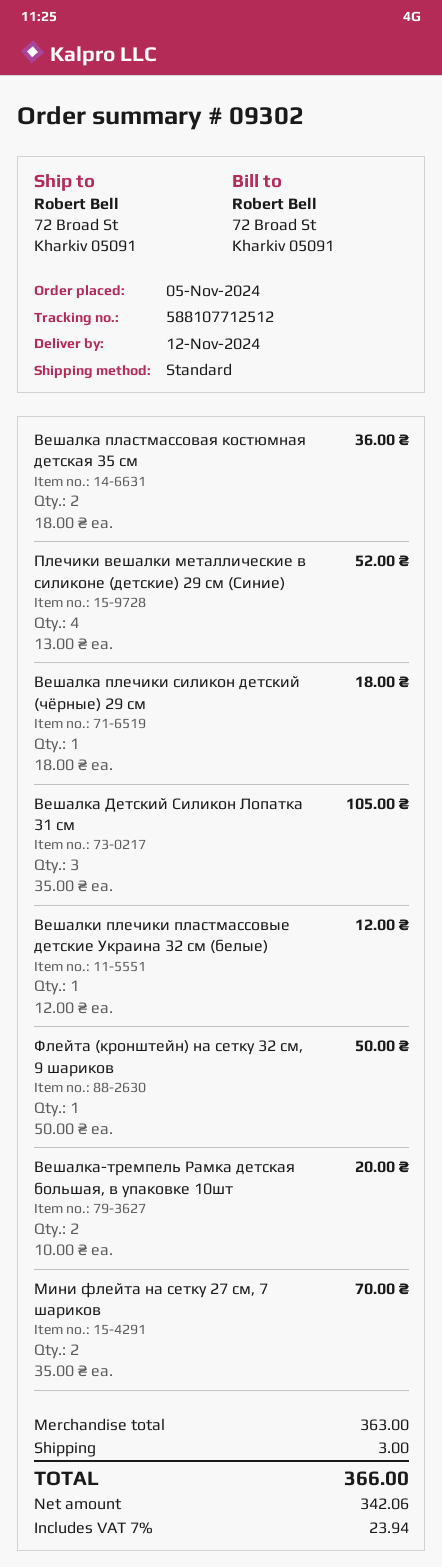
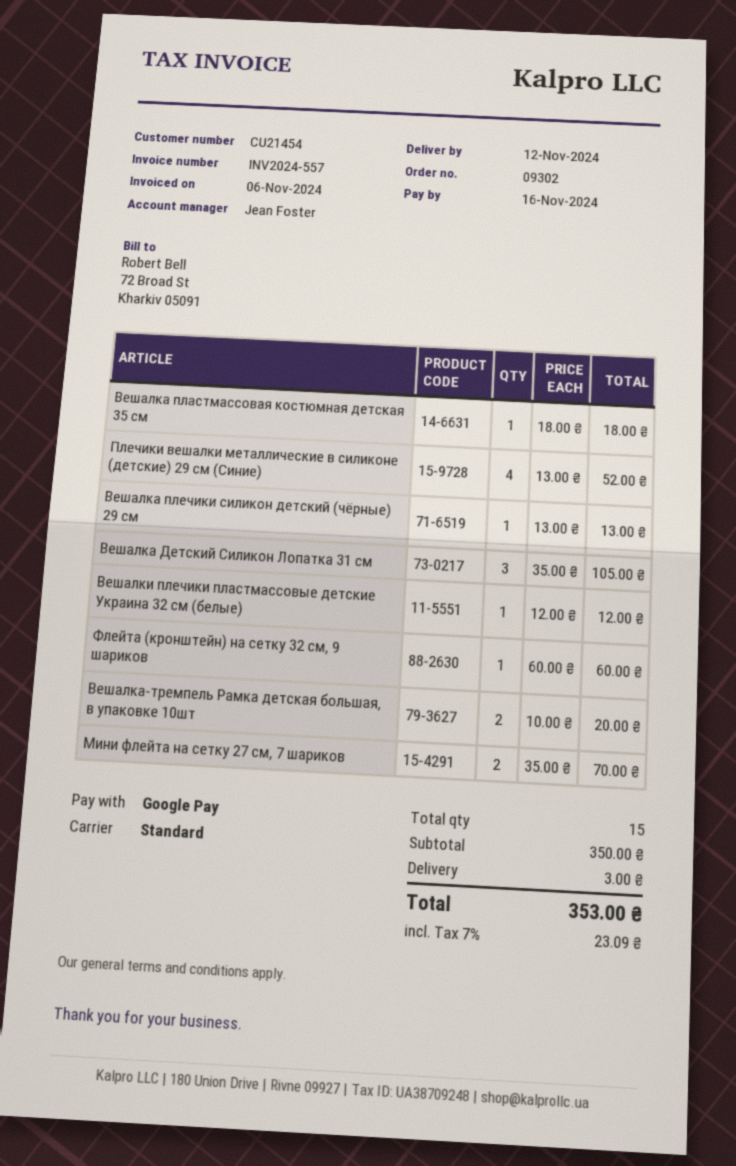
Вешалка пластмассовая костюмная детская 35 см: 2 x 18.00 = 36.00 -> 1 x 18.00 = 18.00
Вешалка плечики силикон детский (чёрные) 29 см: 1 x 18.00 = 18.00 -> 1 x 13.00 = 13.00
Флейта (кронштейн) на сетку 32 см, 9 шариков: 1 x 50.00 = 50.00 -> 1 x 60.00 = 60.00
subtotal: 363.00 -> 350.00
tax: 7% = 23.94 -> 7% = 23.09
total: 366.00 -> 353.00

